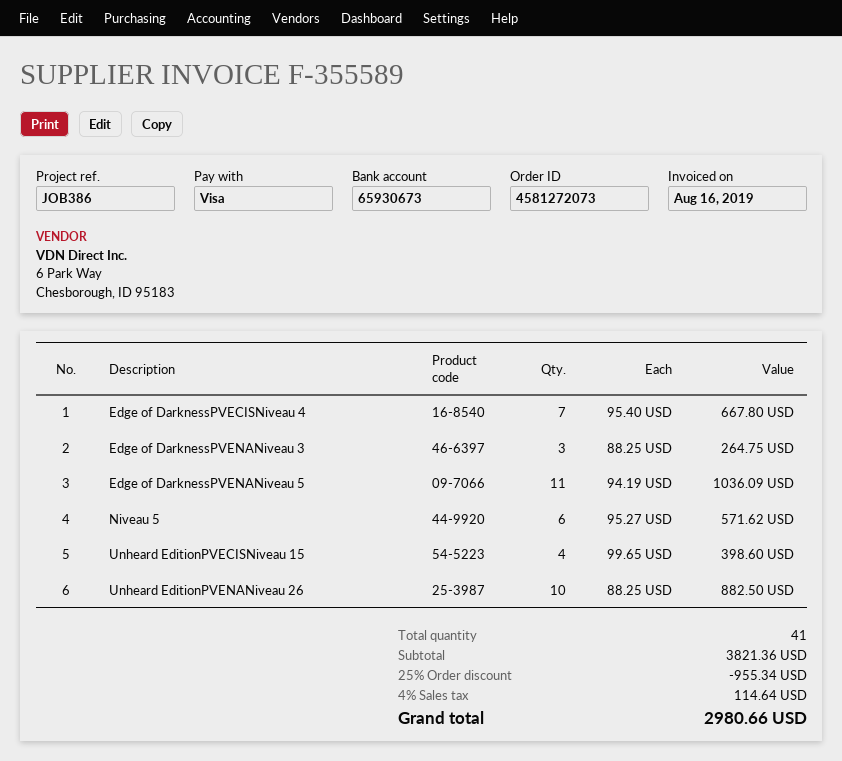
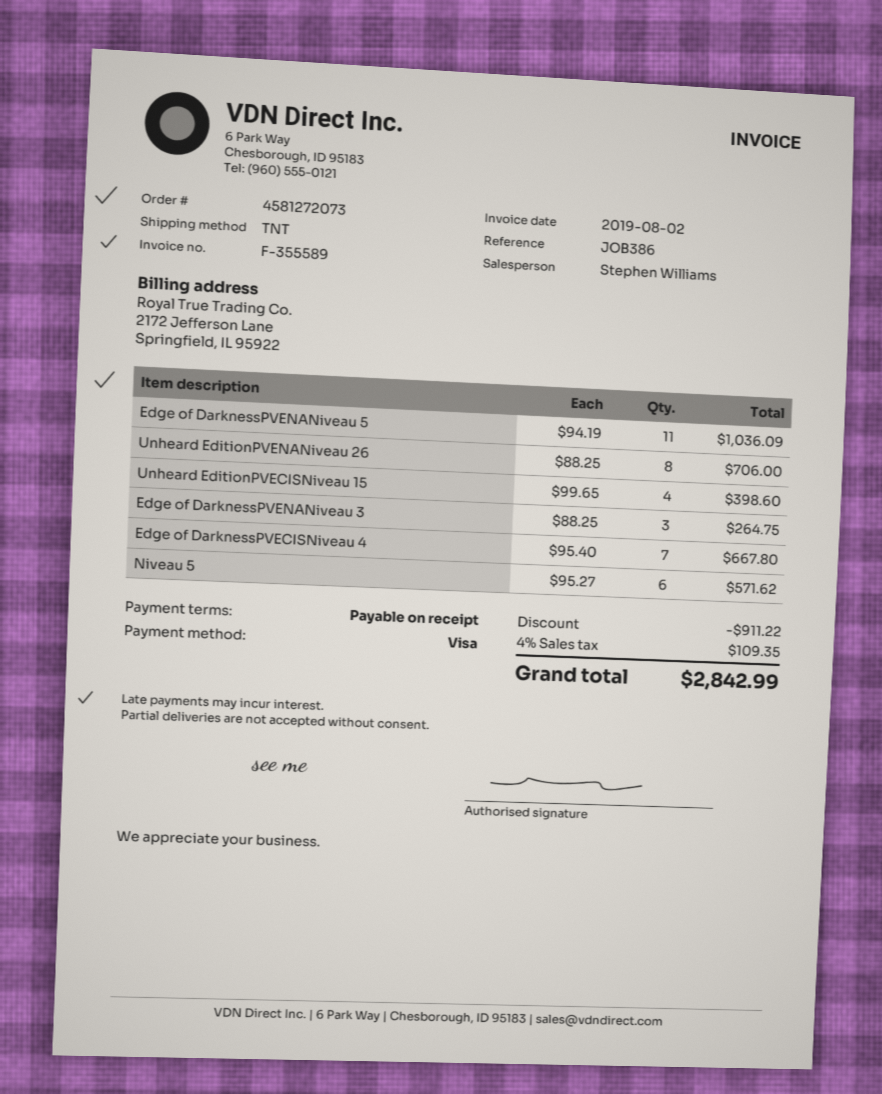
invoice date: 2019-08-16 -> 2019-08-02
Unheard EditionPVENANiveau 26: 10 x 88.25 = 882.50 -> 8 x 88.25 = 706.00
discount: 955.34 -> 911.22
tax: 4% = 114.64 -> 4% = 109.35
total: 2980.66 -> 2842.99

